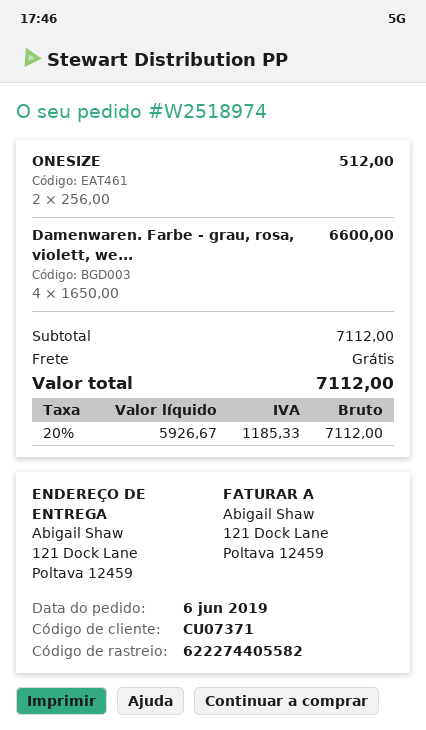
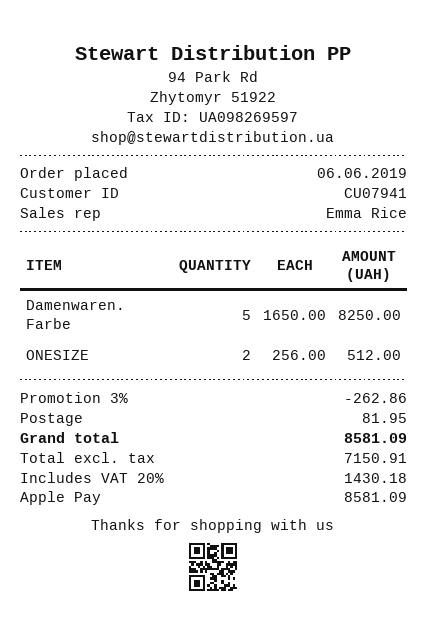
customer number: CU07371 -> CU07941
Damenwaren. Farbe - grau, rosa, violett, we...: 4 x 1650.00 = 6600.00 -> 5 x 1650.00 = 8250.00
discount: none -> 3% = 262.86
shipping: 0.00 -> 81.95
net: 5926.67 -> 7150.91
tax: 20% = 1185.33 -> 20% = 1430.18
total: 7112.00 -> 8581.09

